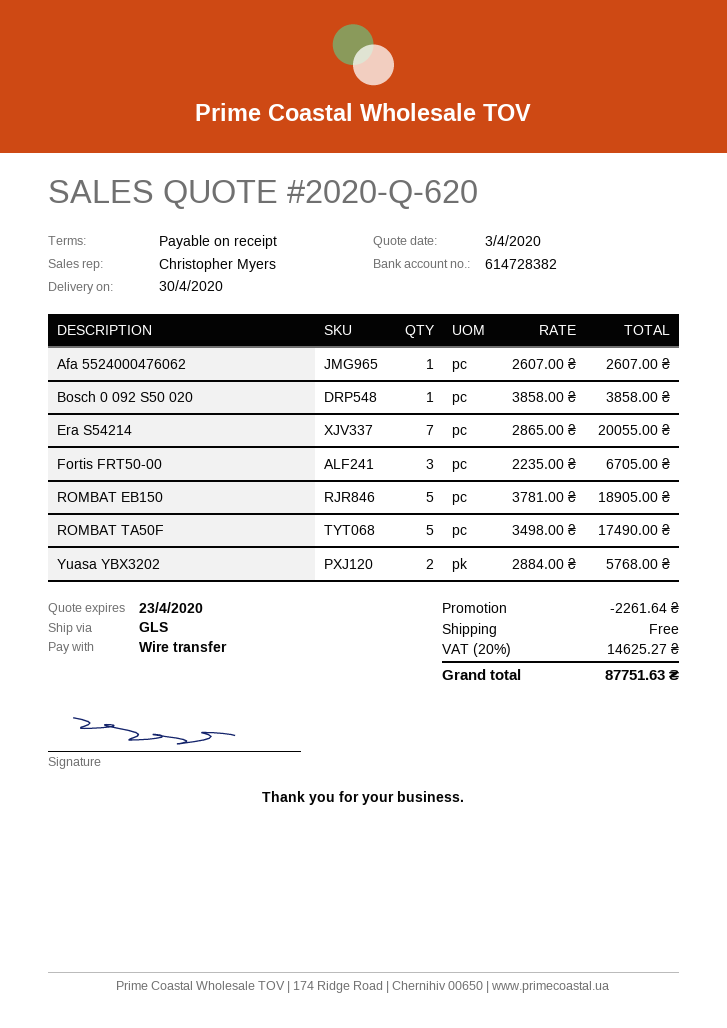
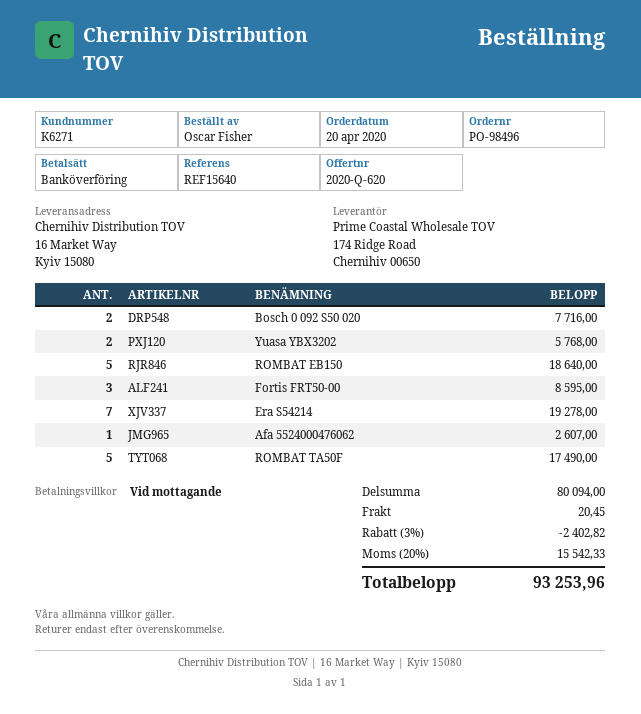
Bosch 0 092 S50 020: 1 for 3858.00 -> 2 for 7716.00
Era S54214: 7 for 20055.00 -> 7 for 19278.00
Fortis FRT50-00: 3 for 6705.00 -> 3 for 8595.00
ROMBAT EB150: 5 for 18905.00 -> 5 for 18640.00
discount: 2261.64 -> 2402.82
shipping: 0.00 -> 20.45
tax: 20% = 14625.27 -> 20% = 15542.33
total: 87751.63 -> 93253.96

